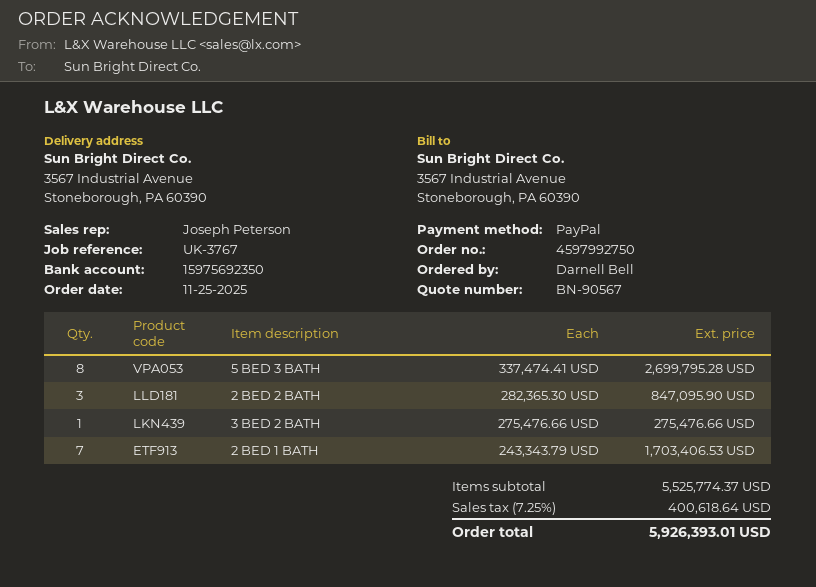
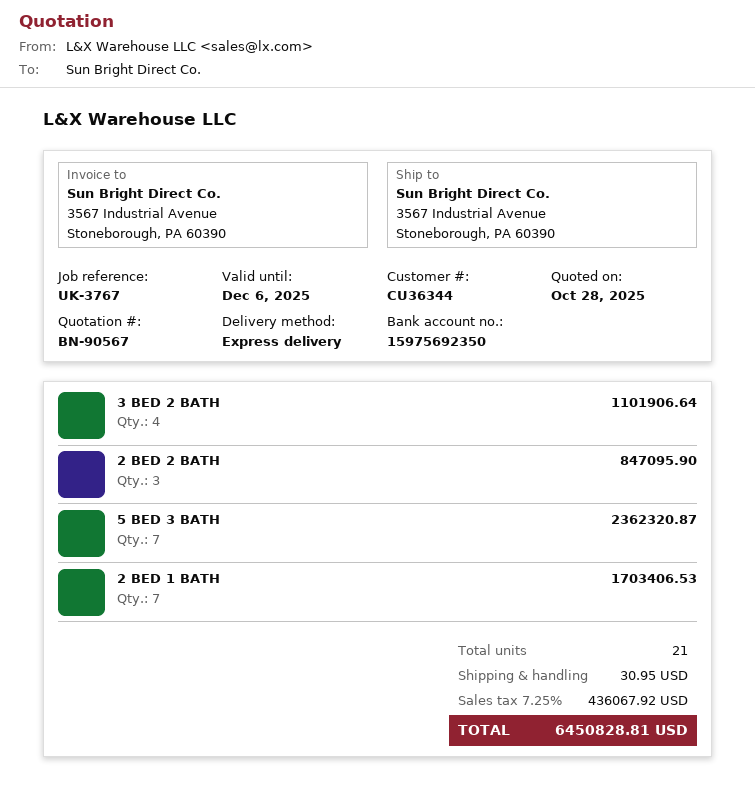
5 BED 3 BATH: 8 for 2699795.28 -> 7 for 2362320.87
3 BED 2 BATH: 1 for 275476.66 -> 4 for 1101906.64
shipping: none -> 30.95
tax: 7.25% = 400618.64 -> 7.25% = 436067.92
total: 5926393.01 -> 6450828.81

